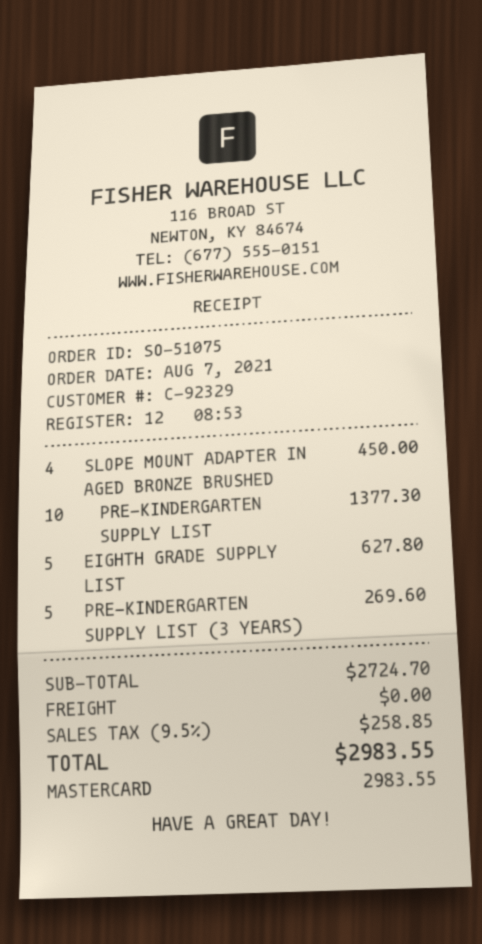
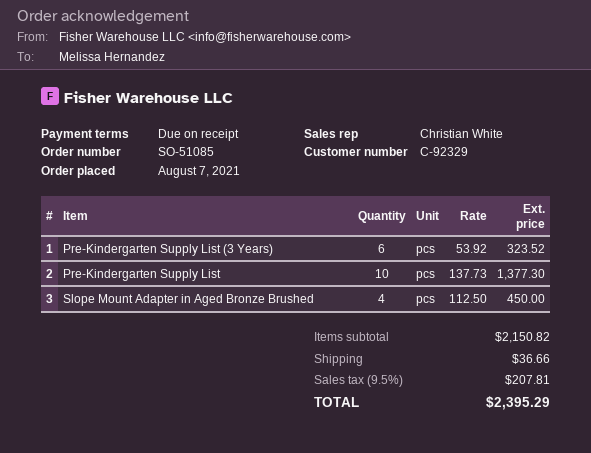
order number: SO-51075 -> SO-51085
EIGHTH GRADE SUPPLY LIST: 5 for 627.80 -> none
PRE-KINDERGARTEN SUPPLY LIST (3 YEARS): 5 for 269.60 -> 6 for 323.52
subtotal: 2724.70 -> 2150.82
shipping: 0.00 -> 36.66
tax: 9.5% = 258.85 -> 9.5% = 207.81
total: 2983.55 -> 2395.29

